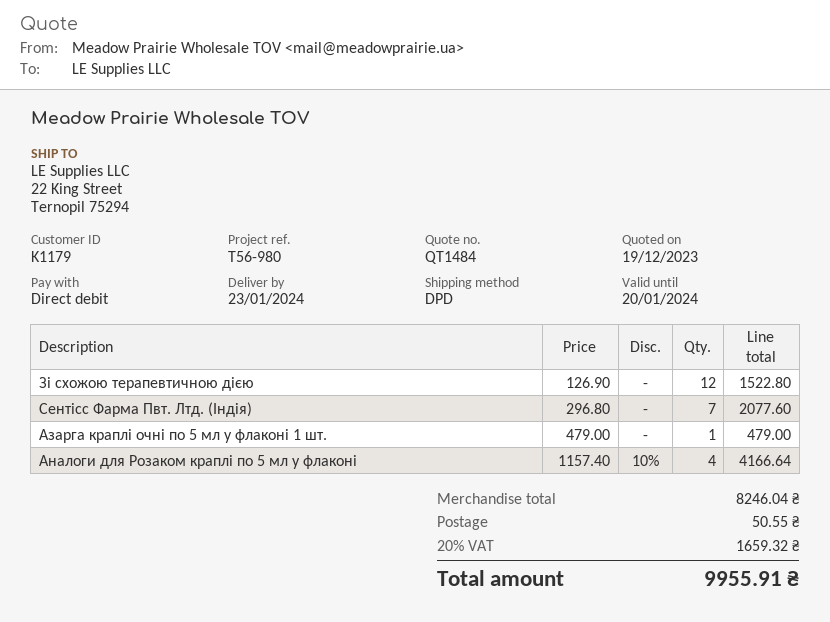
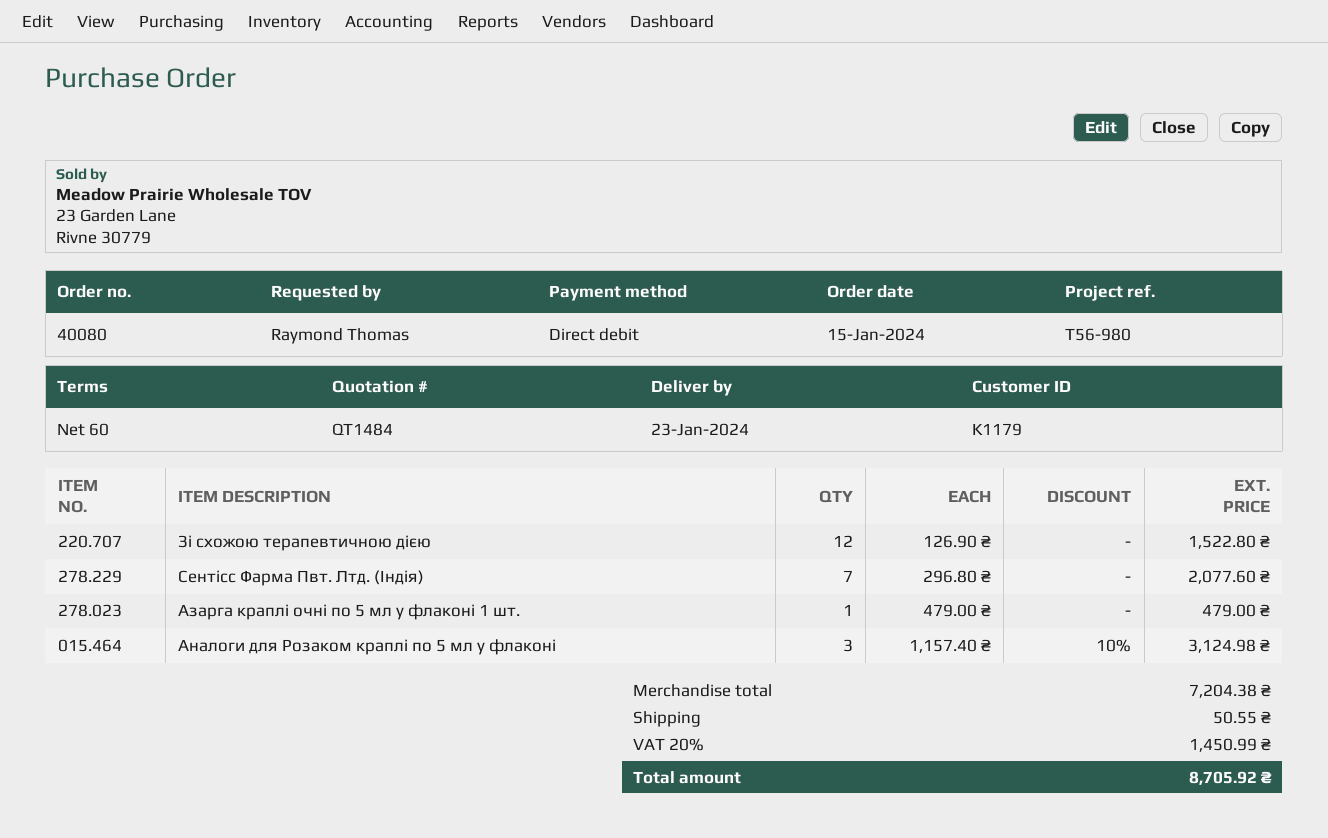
Аналоги для Розаком краплі по 5 мл у флаконі: 4 x 1157.40 - 10% = 4166.64 -> 3 x 1157.40 - 10% = 3124.98
subtotal: 8246.04 -> 7204.38
tax: 20% = 1659.32 -> 20% = 1450.99
total: 9955.91 -> 8705.92

